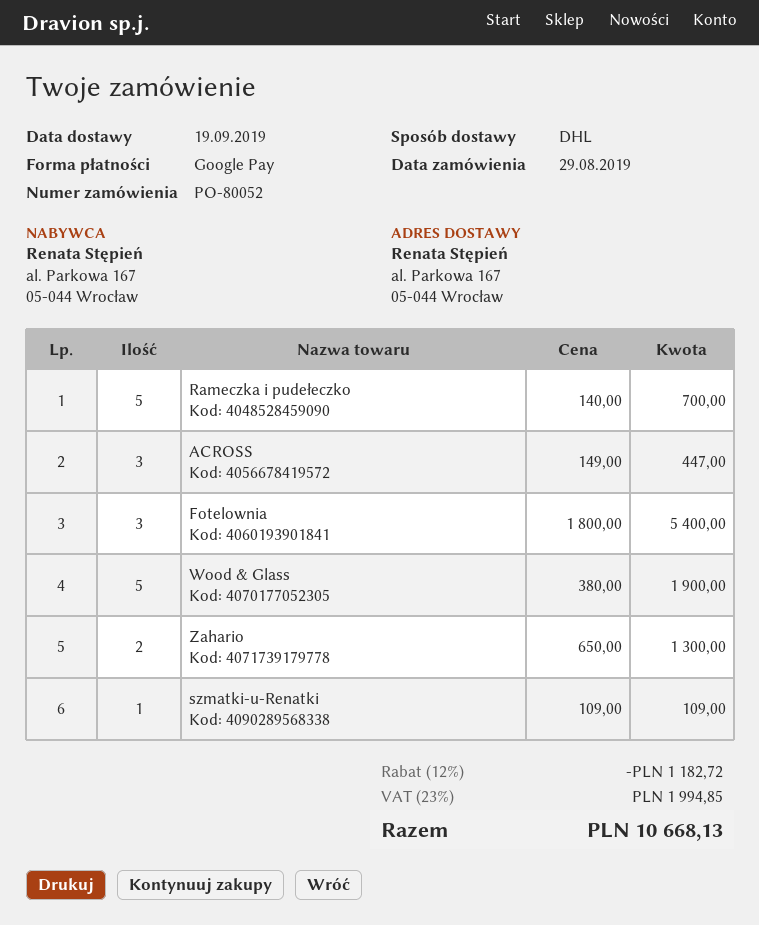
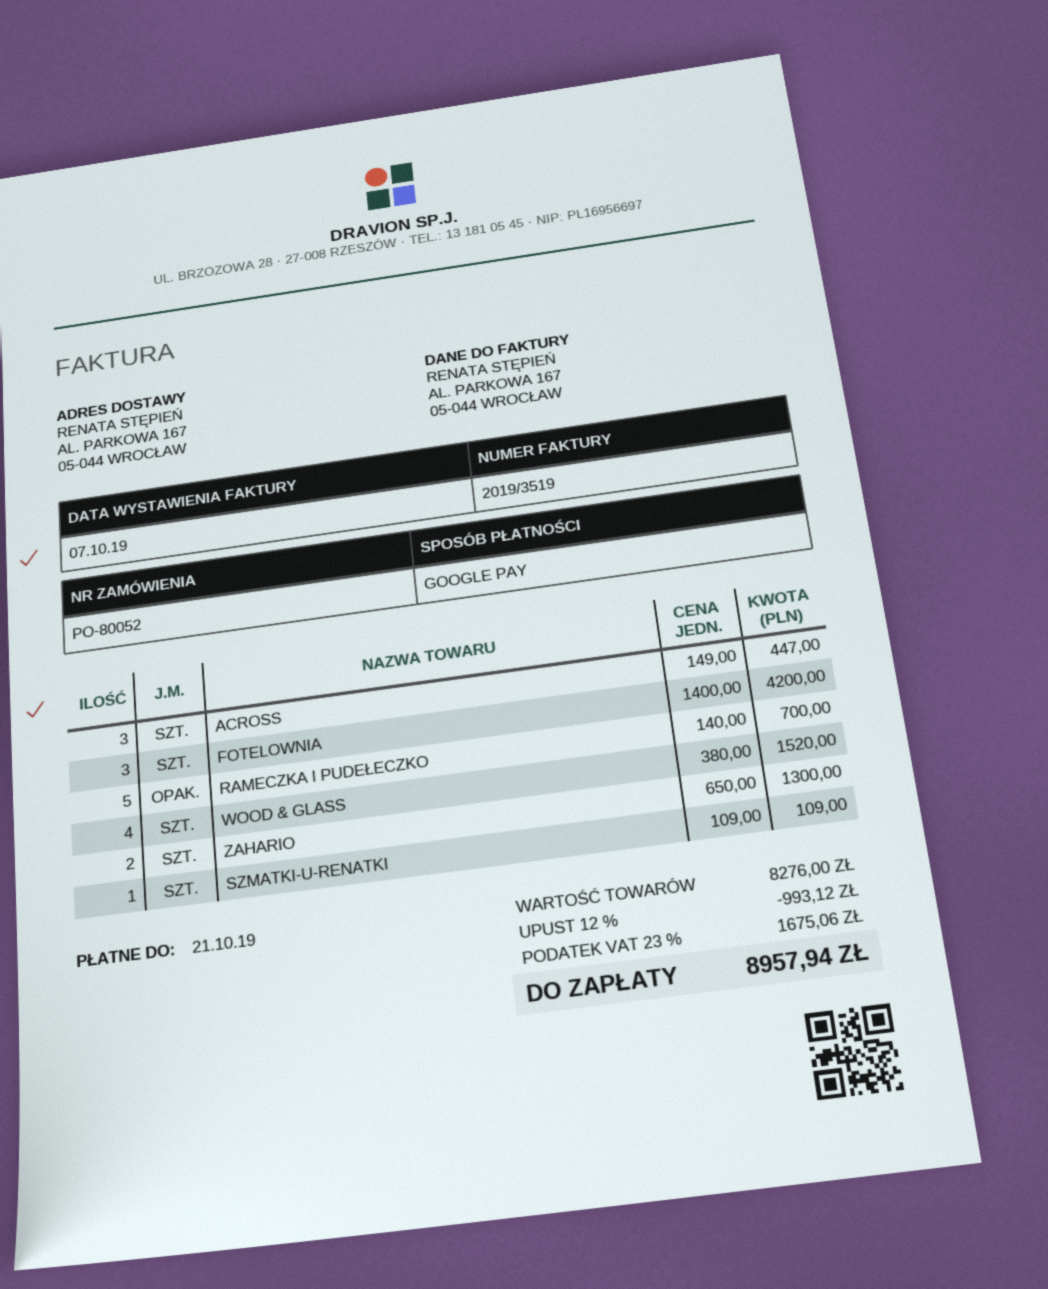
Fotelownia: 3 x 1800.00 = 5400.00 -> 3 x 1400.00 = 4200.00
Wood & Glass: 5 x 380.00 = 1900.00 -> 4 x 380.00 = 1520.00
discount: 12% = 1182.72 -> 12% = 993.12
tax: 23% = 1994.85 -> 23% = 1675.06
total: 10668.13 -> 8957.94

